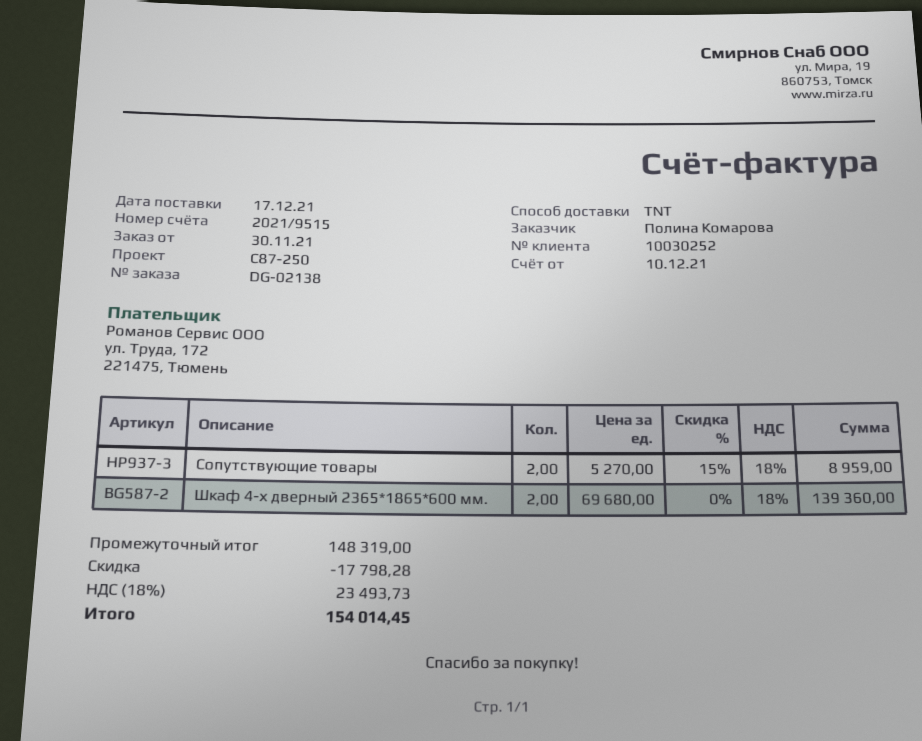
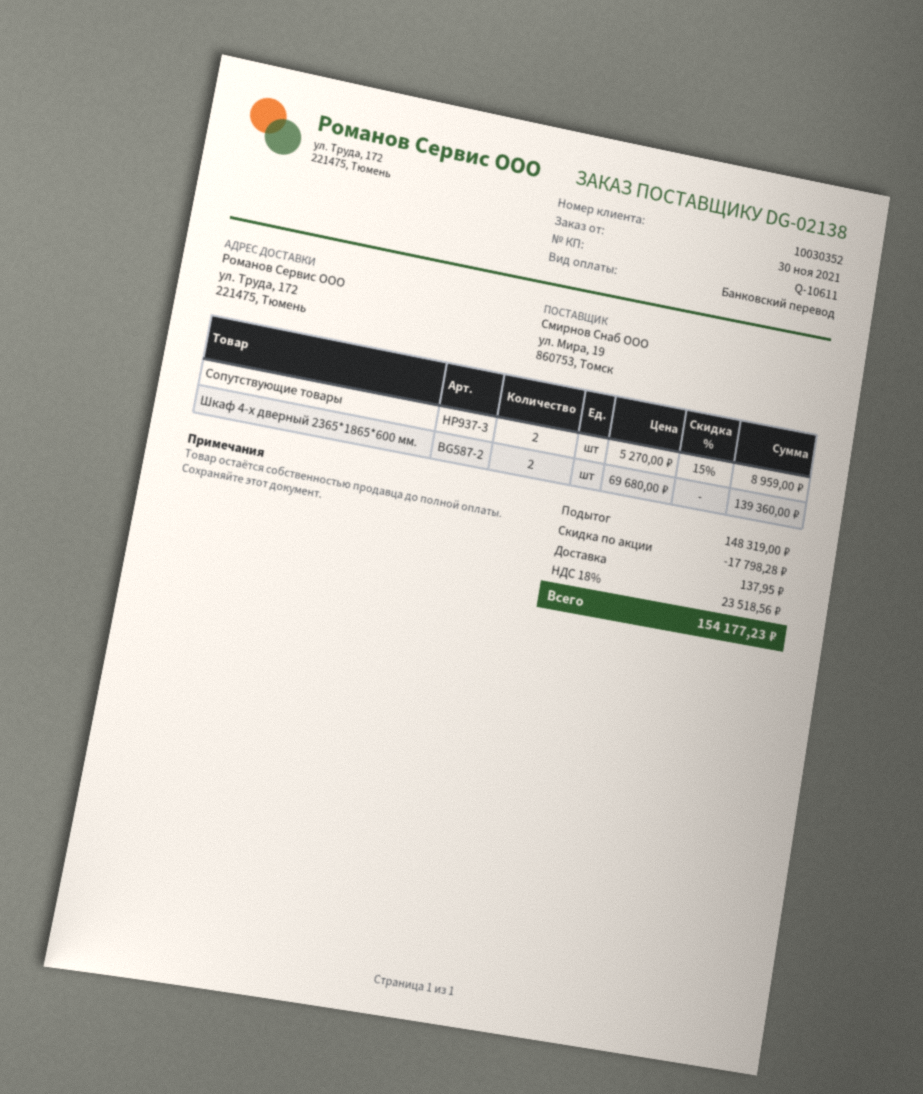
customer number: 10030252 -> 10030352
shipping: none -> 137.95
tax: 18% = 23493.73 -> 18% = 23518.56
total: 154014.45 -> 154177.23

